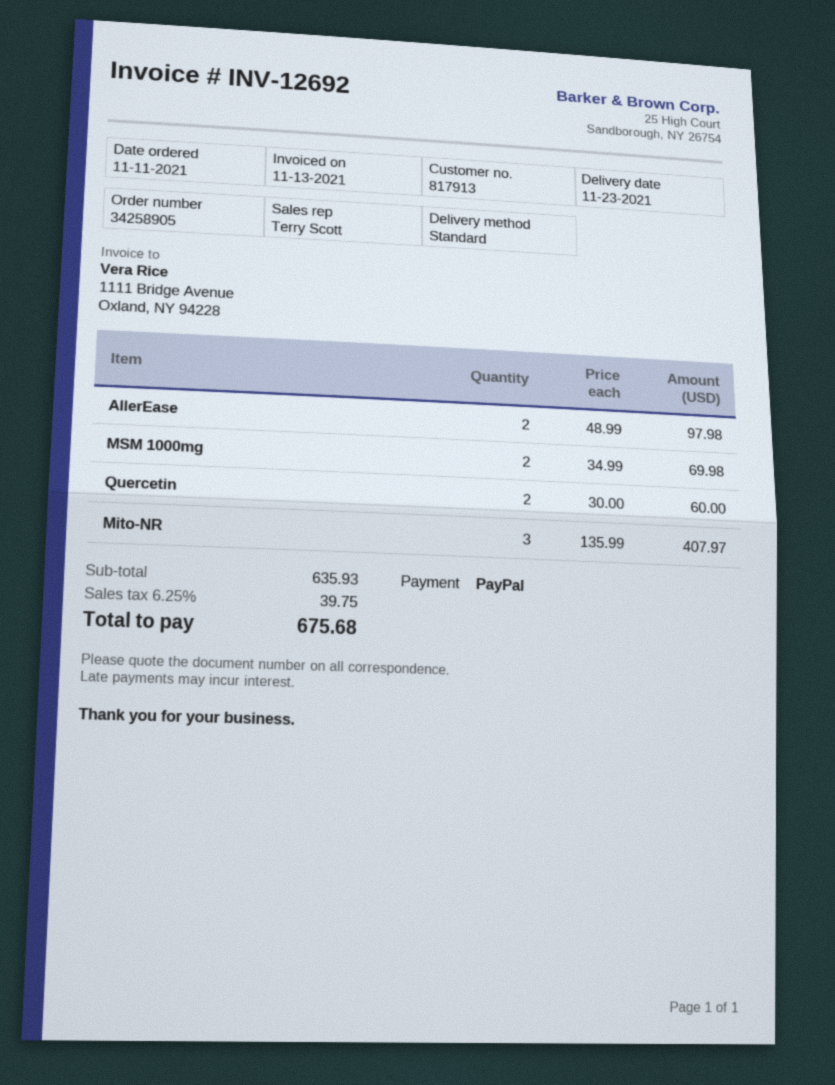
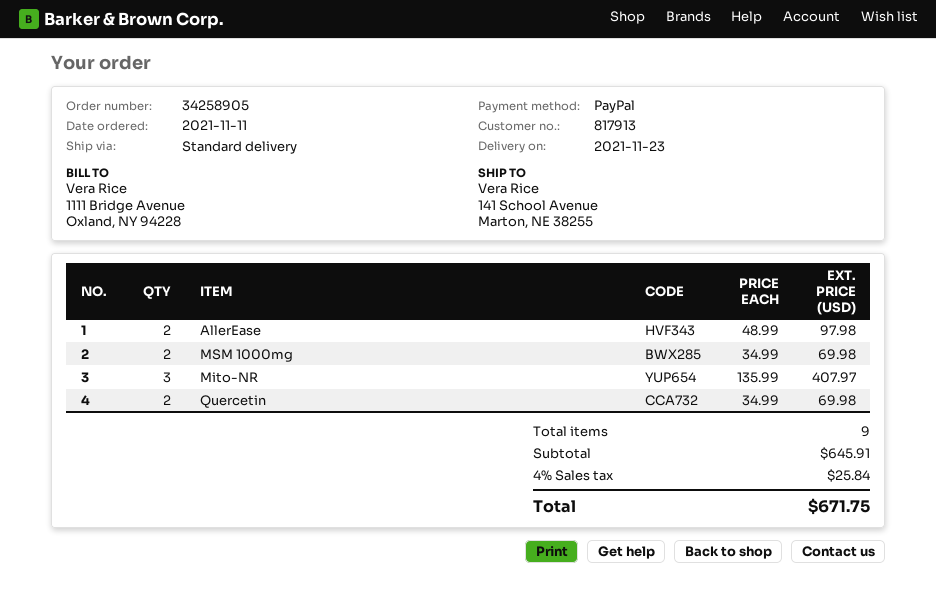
Quercetin: 2 x 30.00 = 60.00 -> 2 x 34.99 = 69.98
subtotal: 635.93 -> 645.91
tax: 6.25% = 39.75 -> 4% = 25.84
total: 675.68 -> 671.75

